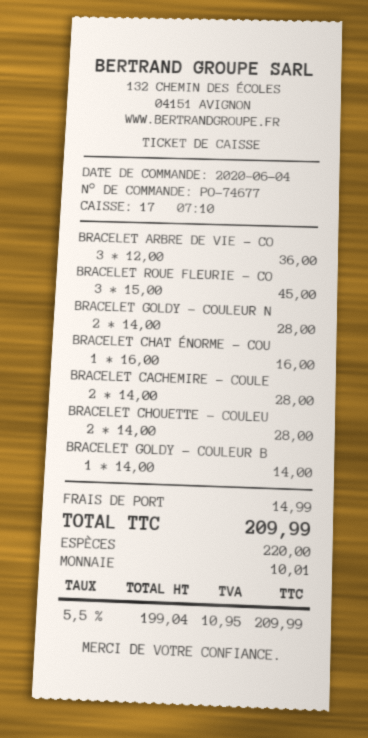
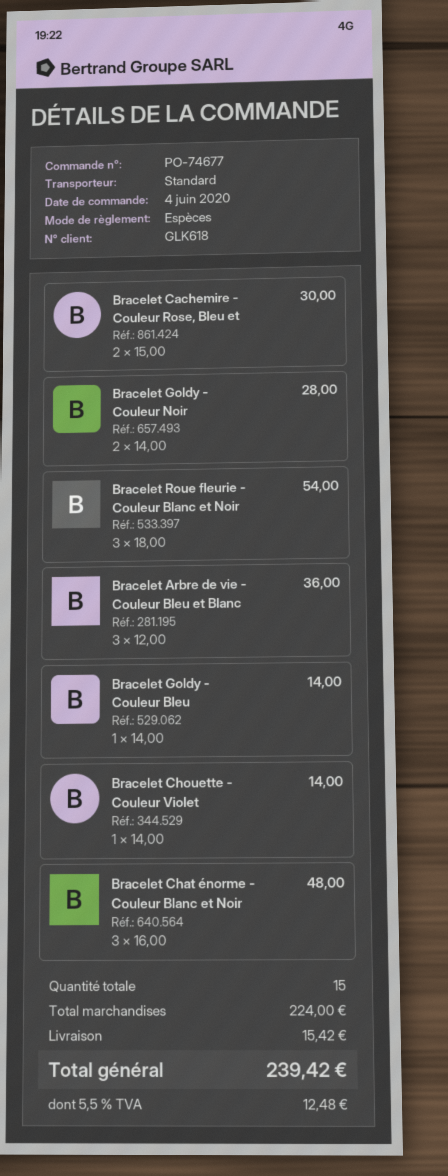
BRACELET ROUE FLEURIE - CO: 3 x 15.00 = 45.00 -> 3 x 18.00 = 54.00
BRACELET CHAT ÉNORME - COU: 1 x 16.00 = 16.00 -> 3 x 16.00 = 48.00
BRACELET CACHEMIRE - COULE: 2 x 14.00 = 28.00 -> 2 x 15.00 = 30.00
BRACELET CHOUETTE - COULEU: 2 x 14.00 = 28.00 -> 1 x 14.00 = 14.00
shipping: 14.99 -> 15.42
tax: 5.5% = 10.95 -> 5.5% = 12.48
total: 209.99 -> 239.42

